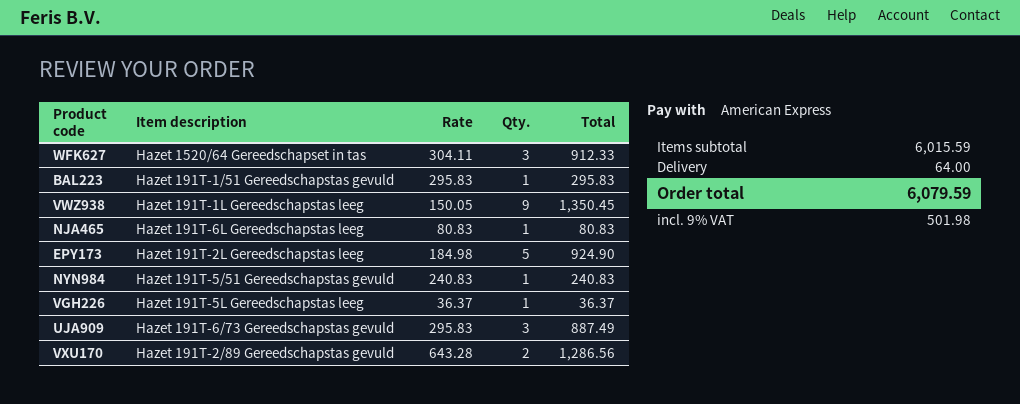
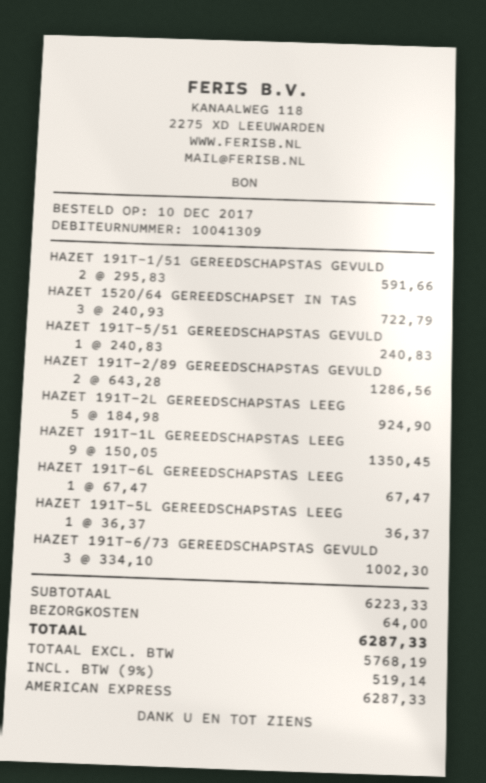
Hazet 1520/64 Gereedschapset in tas: 3 x 304.11 = 912.33 -> 3 x 240.93 = 722.79
Hazet 191T-1/51 Gereedschapstas gevuld: 1 x 295.83 = 295.83 -> 2 x 295.83 = 591.66
Hazet 191T-6L Gereedschapstas leeg: 1 x 80.83 = 80.83 -> 1 x 67.47 = 67.47
Hazet 191T-6/73 Gereedschapstas gevuld: 3 x 295.83 = 887.49 -> 3 x 334.10 = 1002.30
subtotal: 6015.59 -> 6223.33
tax: 9% = 501.98 -> 9% = 519.14
total: 6079.59 -> 6287.33

